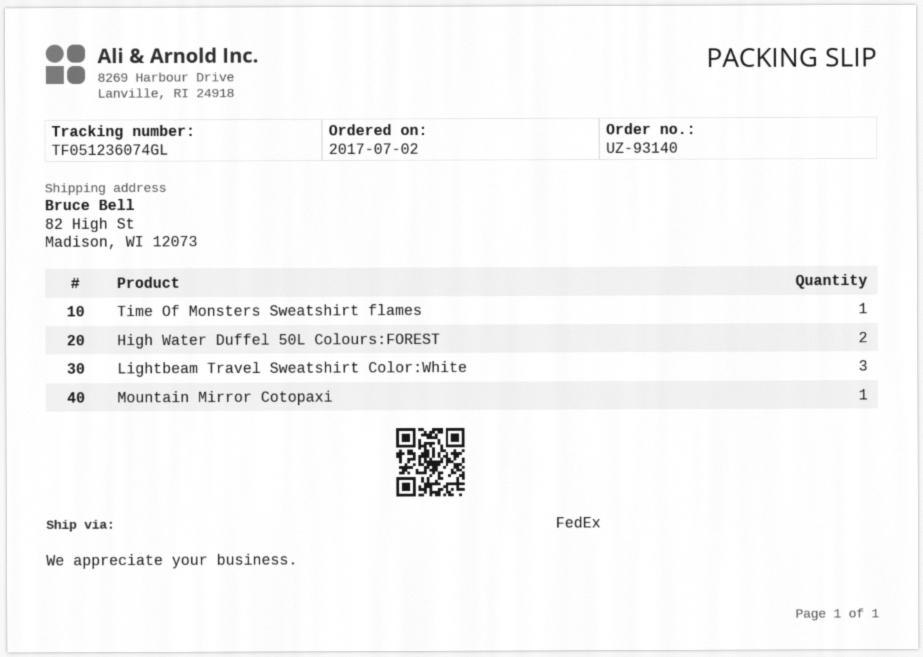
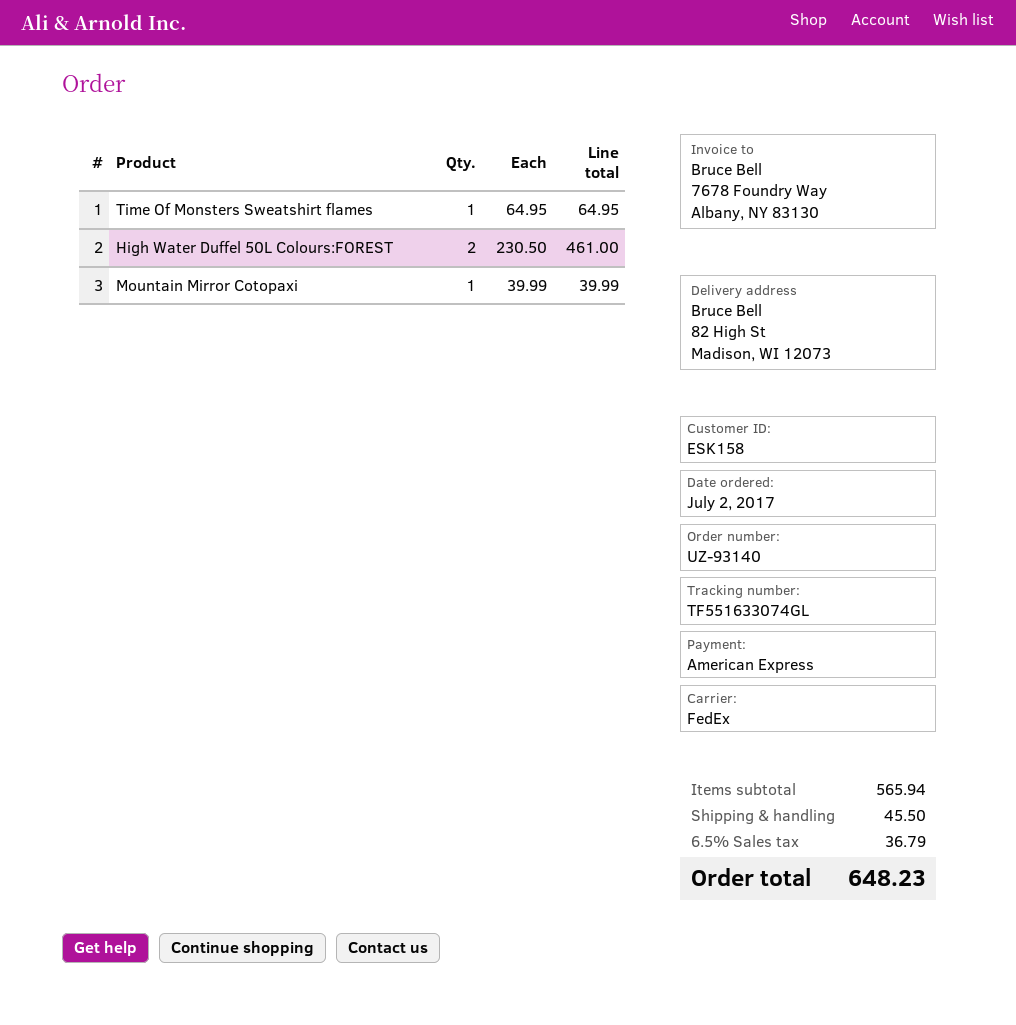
tracking number: TF051236074GL -> TF551633074GL
Lightbeam Travel Sweatshirt Color:White: 3 -> none

